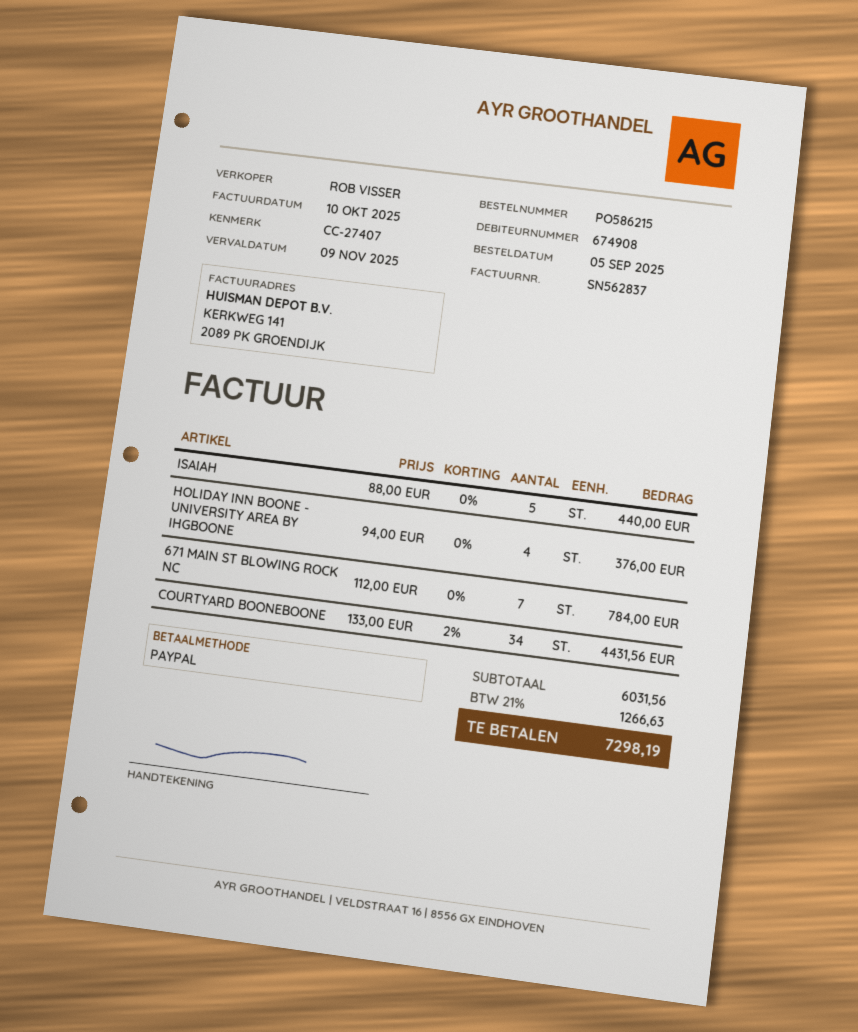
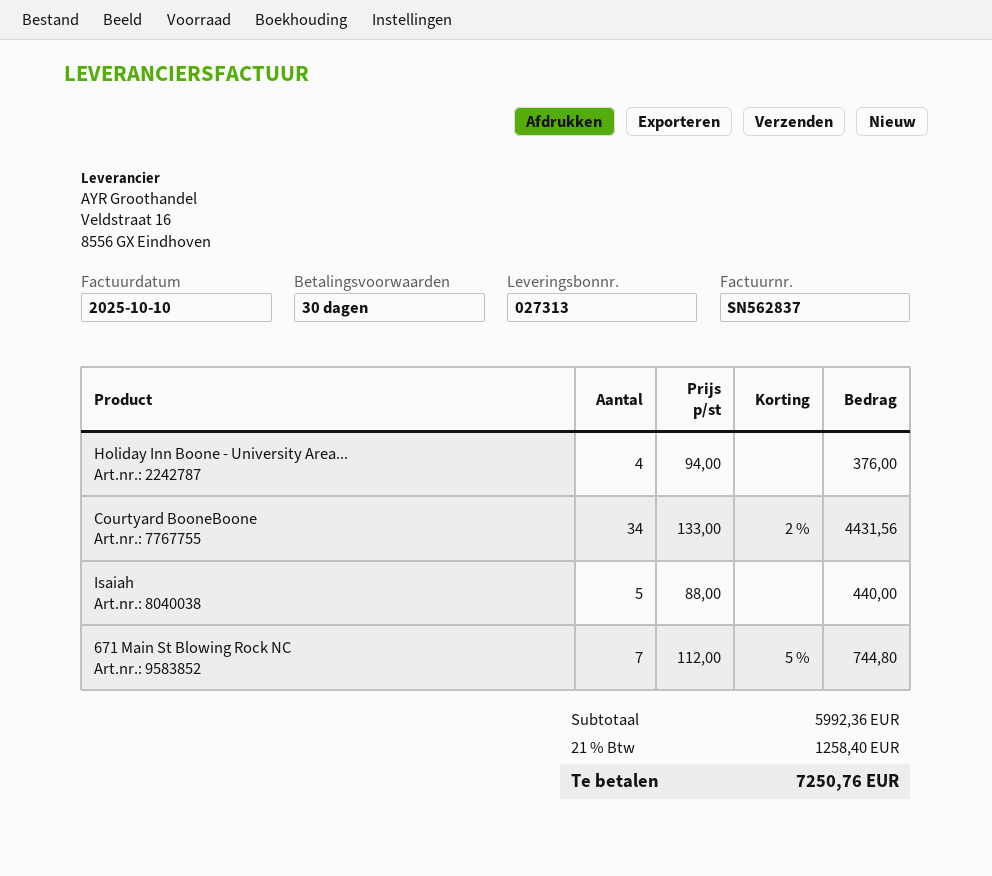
671 MAIN ST BLOWING ROCK NC: 7 x 112.00 = 784.00 -> 7 x 112.00 - 5% = 744.80
subtotal: 6031.56 -> 5992.36
tax: 21% = 1266.63 -> 21% = 1258.40
total: 7298.19 -> 7250.76

